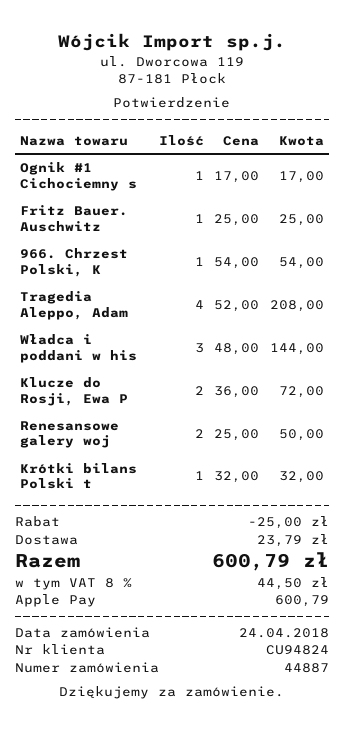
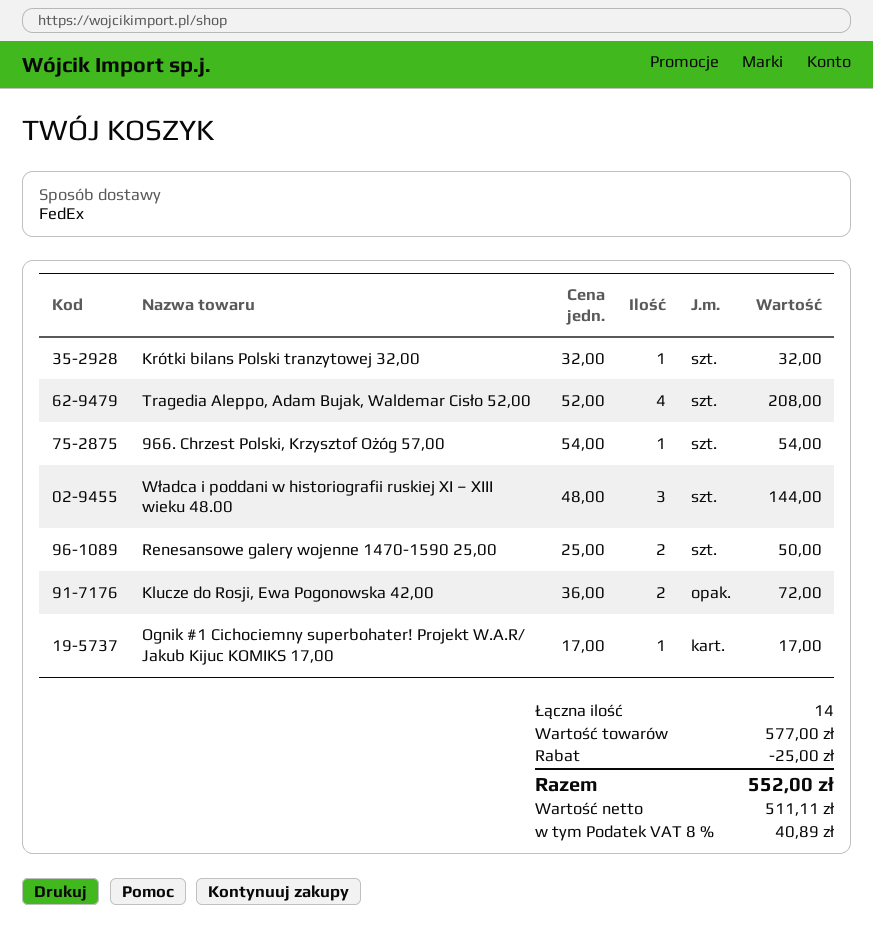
Fritz Bauer. Auschwitz: 1 x 25.00 = 25.00 -> none
shipping: 23.79 -> none
tax: 8% = 44.50 -> 8% = 40.89
total: 600.79 -> 552.00

